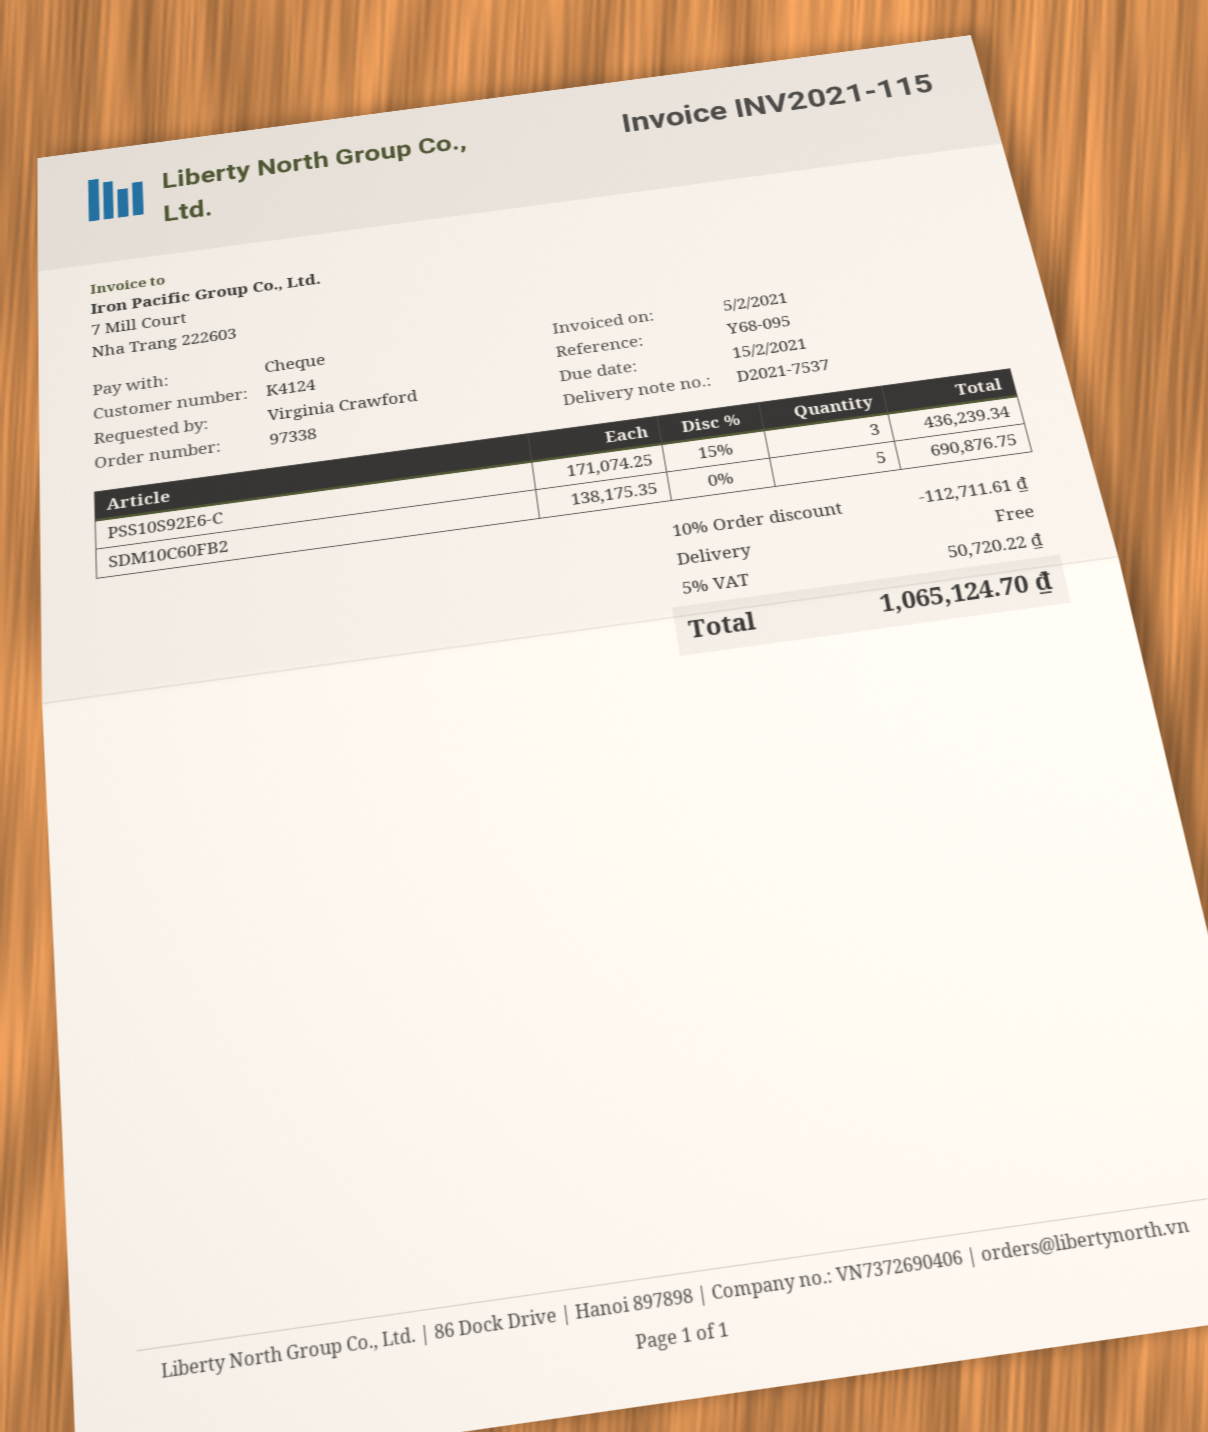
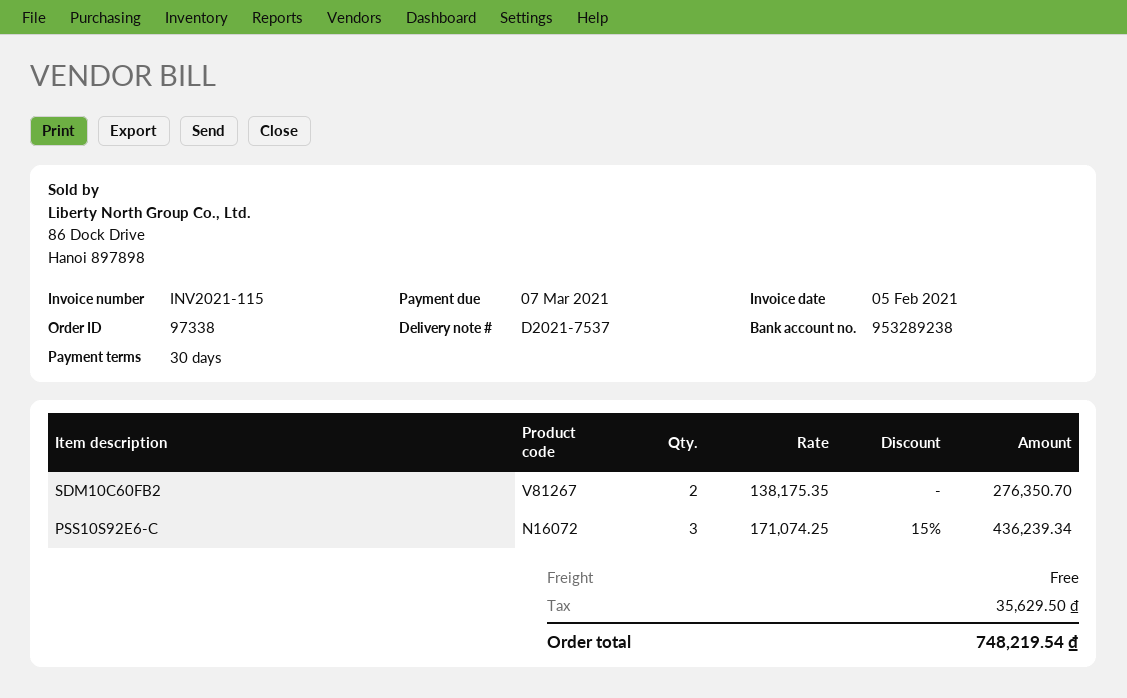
due date: 2021-02-15 -> 2021-03-07
SDM10C60FB2: 5 x 138175.35 = 690876.75 -> 2 x 138175.35 = 276350.70
discount: 10% = 112711.61 -> none
tax: 50720.22 -> 35629.50
total: 1065124.70 -> 748219.54

